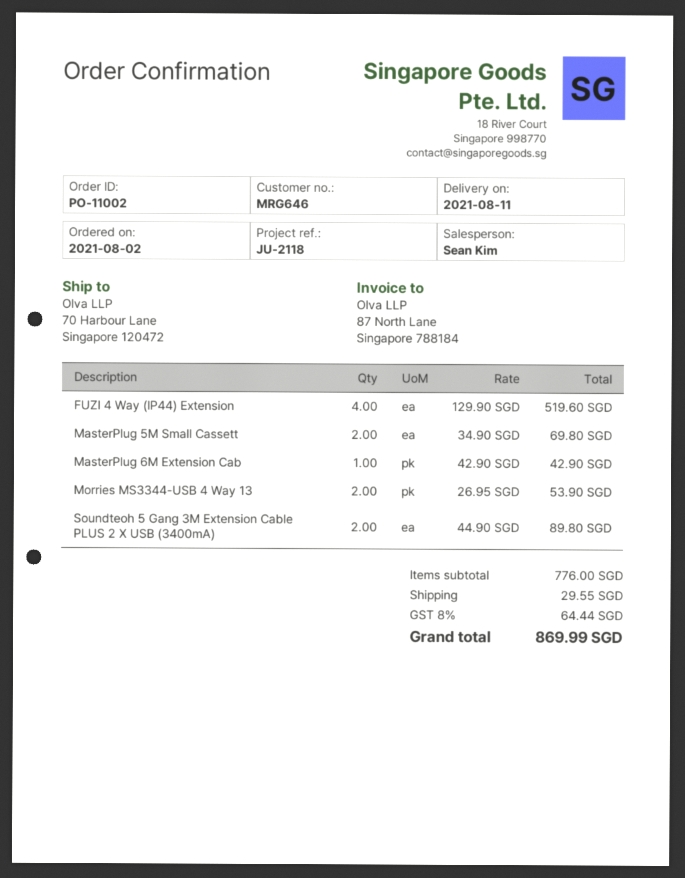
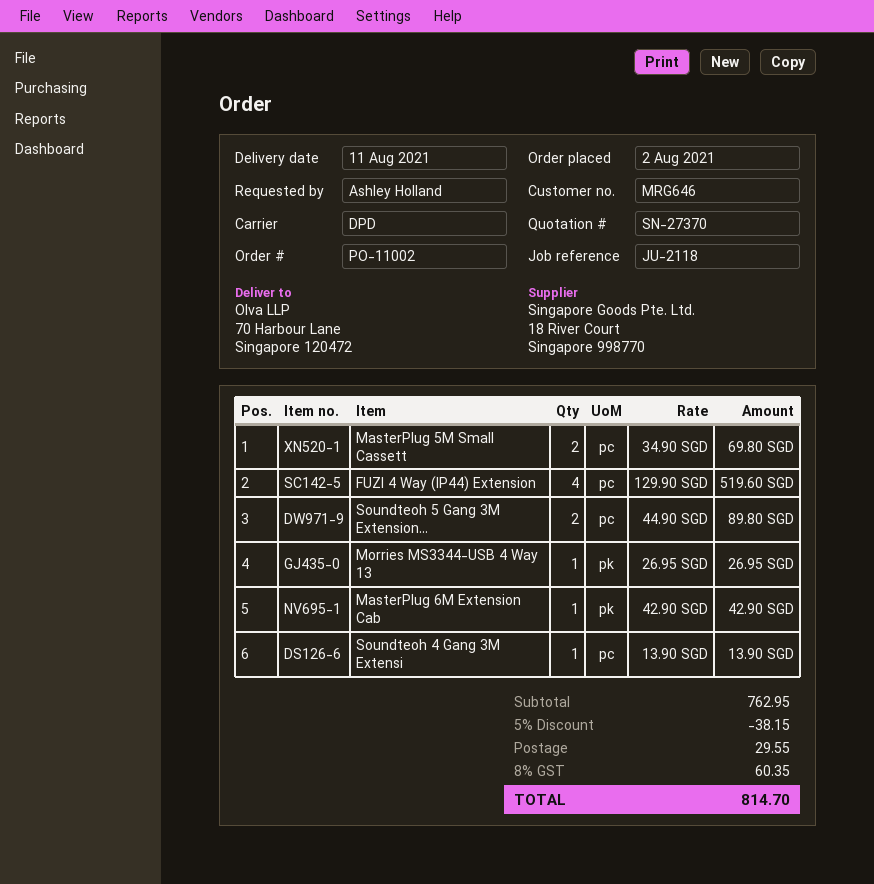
Morries MS3344-USB 4 Way 13: 2 x 26.95 = 53.90 -> 1 x 26.95 = 26.95
Soundteoh 4 Gang 3M Extensi: none -> 1 x 13.90 = 13.90
subtotal: 776.00 -> 762.95
discount: none -> 5% = 38.15
tax: 8% = 64.44 -> 8% = 60.35
total: 869.99 -> 814.70

